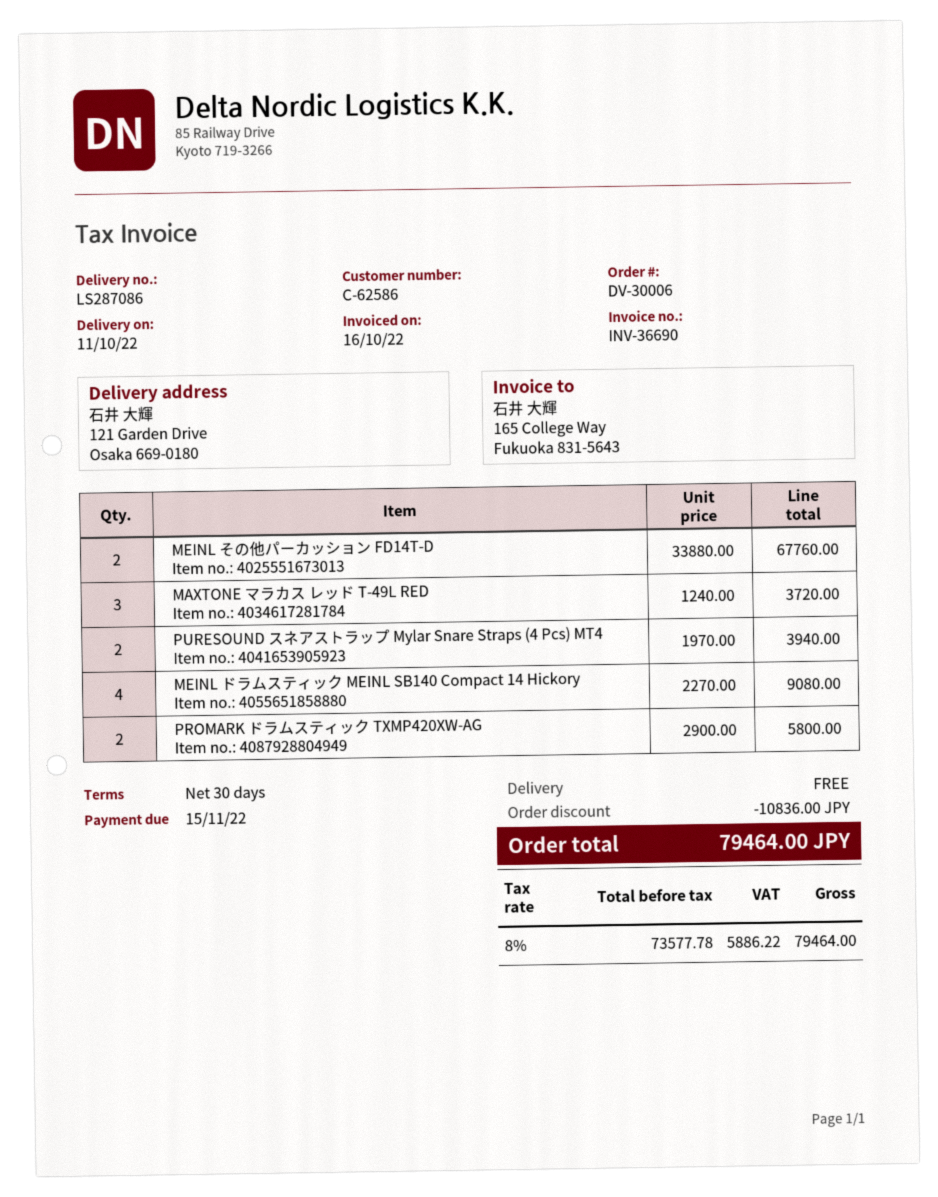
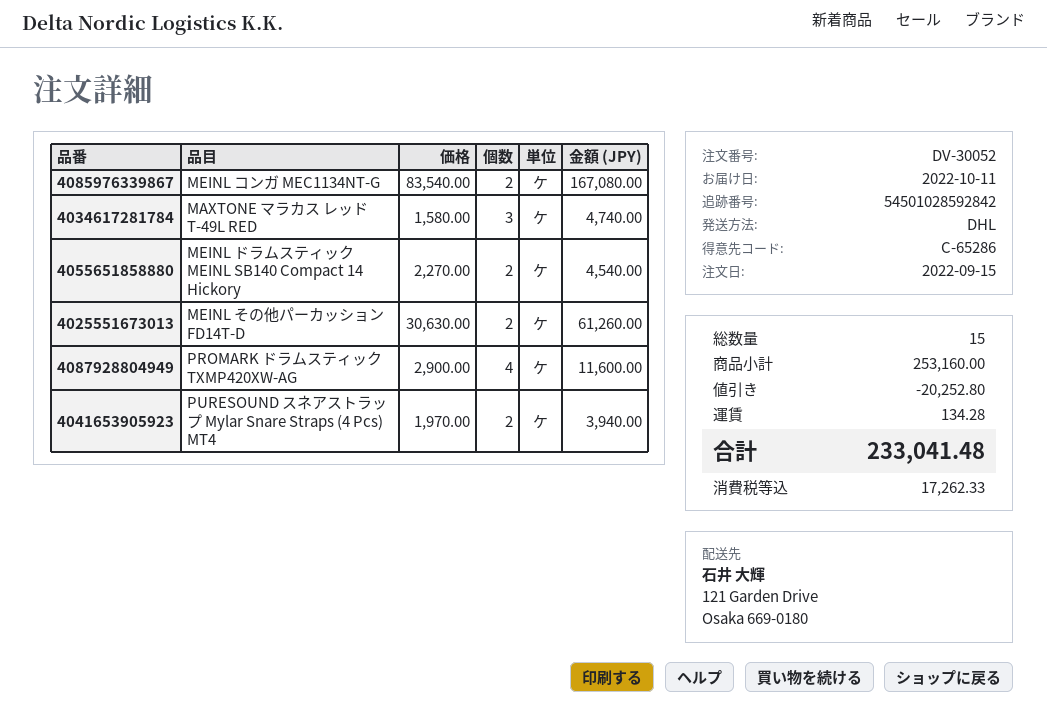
order number: DV-30006 -> DV-30052
customer number: C-62586 -> C-65286
MEINL その他パーカッション FD14T-D: 2 x 33880.00 = 67760.00 -> 2 x 30630.00 = 61260.00
MAXTONE マラカス レッド T-49L RED: 3 x 1240.00 = 3720.00 -> 3 x 1580.00 = 4740.00
MEINL ドラムスティック MEINL SB140 Compact 14 Hickory: 4 x 2270.00 = 9080.00 -> 2 x 2270.00 = 4540.00
PROMARK ドラムスティック TXMP420XW-AG: 2 x 2900.00 = 5800.00 -> 4 x 2900.00 = 11600.00
MEINL コンガ MEC1134NT-G: none -> 2 x 83540.00 = 167080.00
discount: 10836.00 -> 20252.80
shipping: 0.00 -> 134.28
tax: 5886.22 -> 17262.33
total: 79464.00 -> 233041.48

